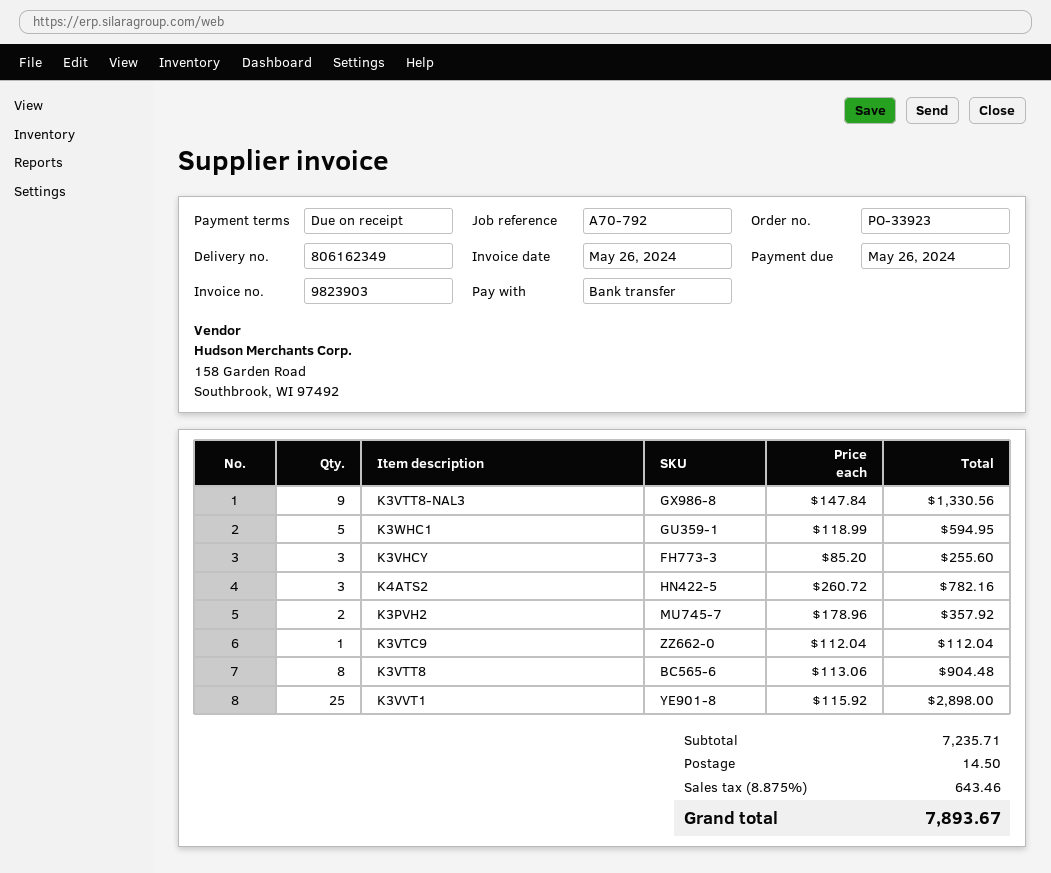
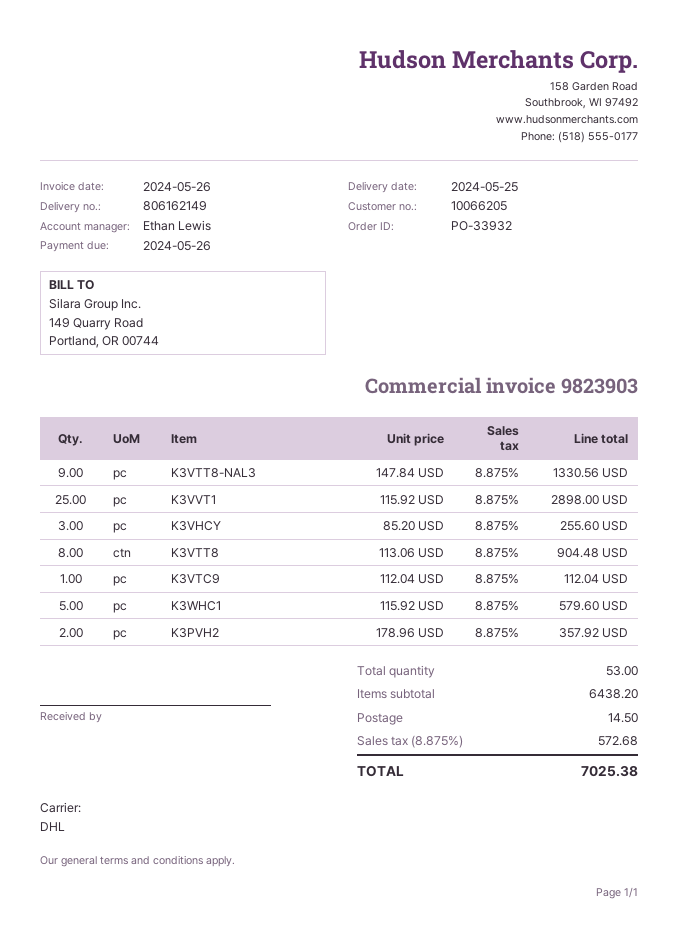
order number: PO-33923 -> PO-33932
delivery note number: 806162349 -> 806162149
K3WHC1: 5 x 118.99 = 594.95 -> 5 x 115.92 = 579.60
K4ATS2: 3 x 260.72 = 782.16 -> none
subtotal: 7235.71 -> 6438.20
tax: 8.875% = 643.46 -> 8.875% = 572.68
total: 7893.67 -> 7025.38

